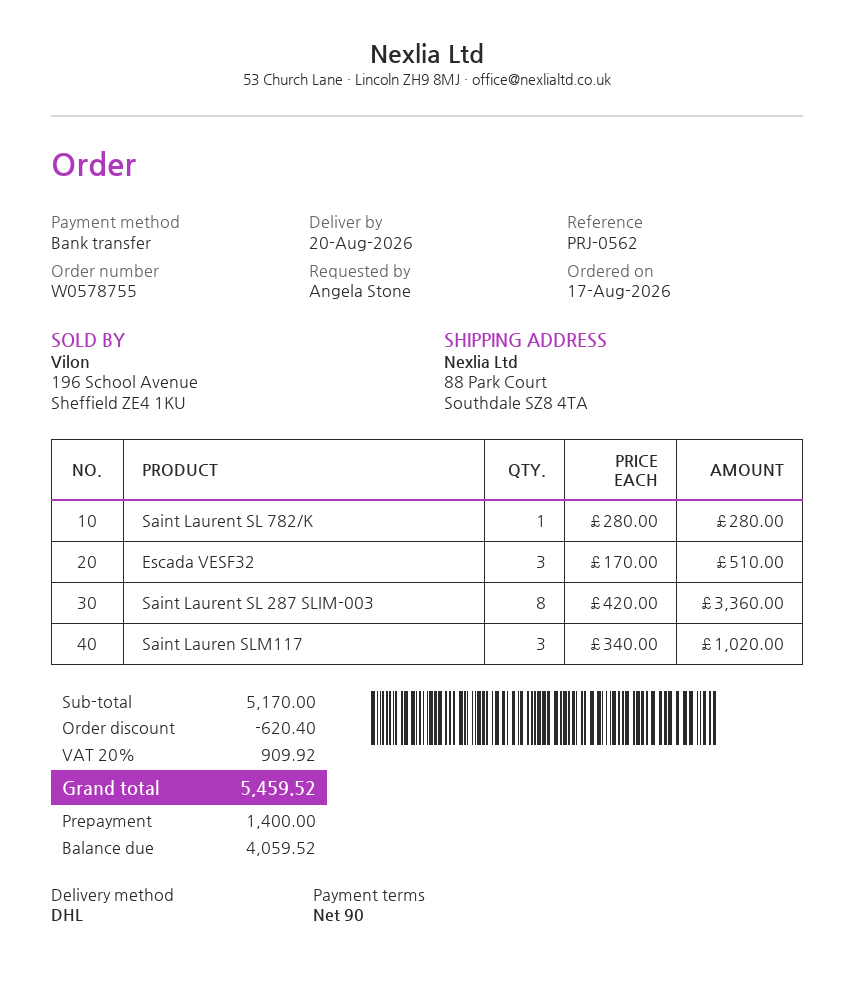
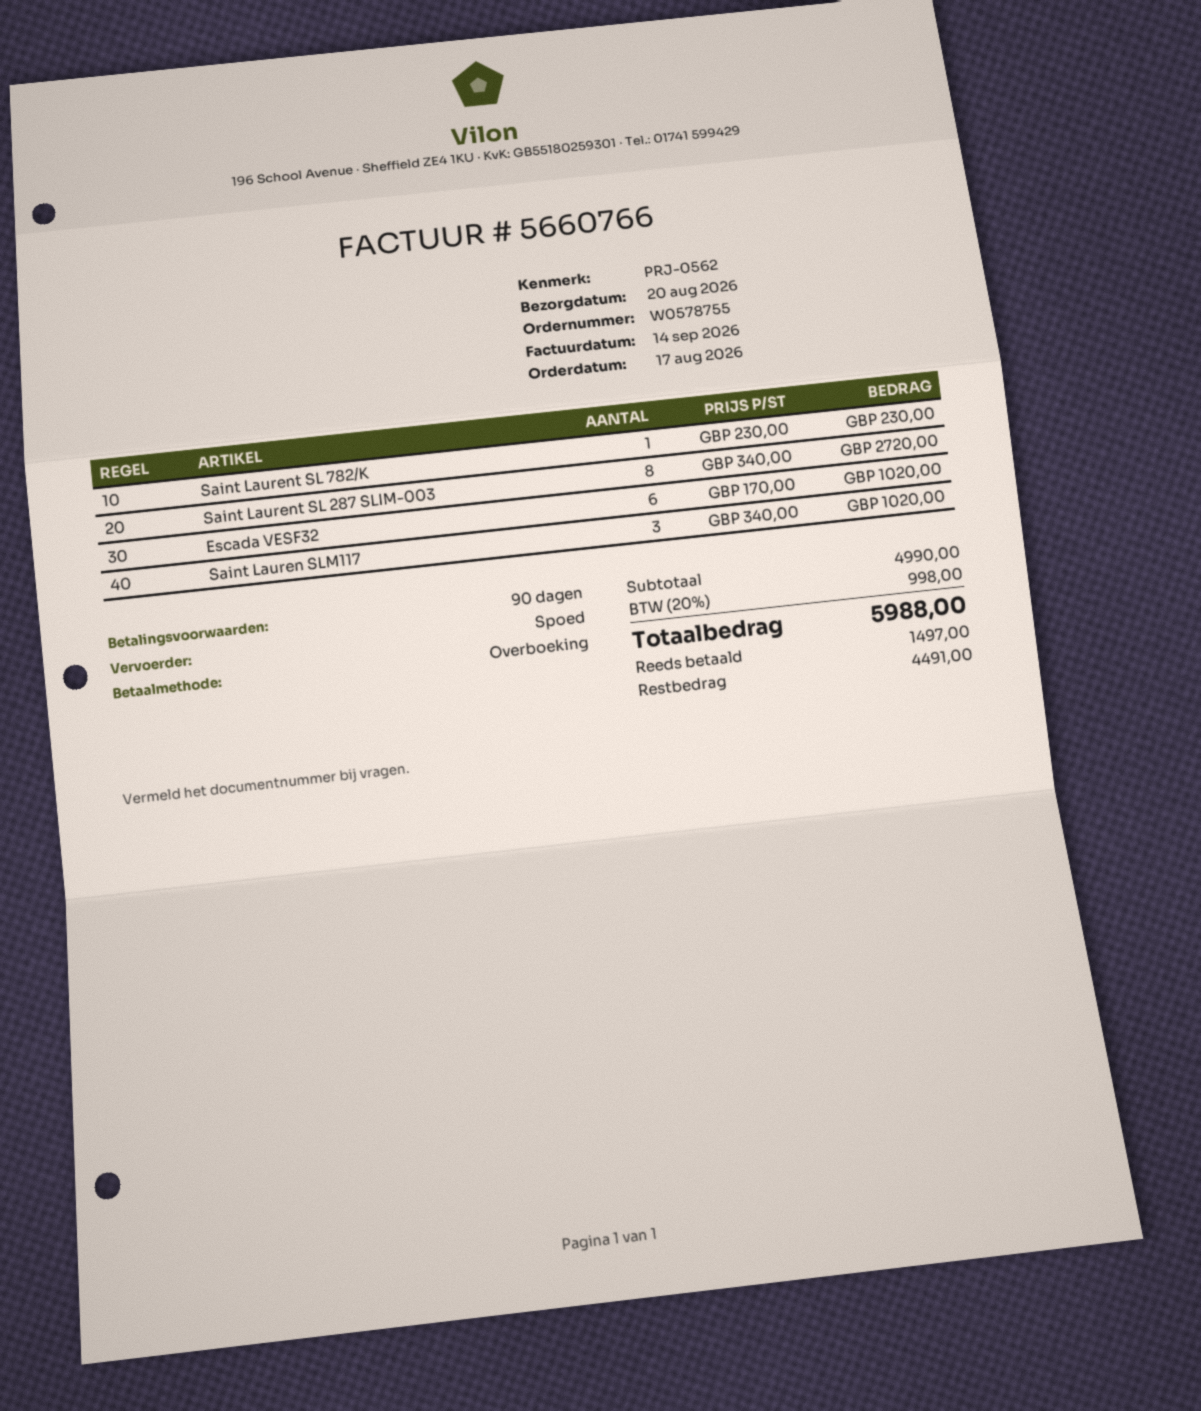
shipping method: DHL -> express
Saint Laurent SL 782/K: 1 x 280.00 = 280.00 -> 1 x 230.00 = 230.00
Escada VESF32: 3 x 170.00 = 510.00 -> 6 x 170.00 = 1020.00
Saint Laurent SL 287 SLIM-003: 8 x 420.00 = 3360.00 -> 8 x 340.00 = 2720.00
subtotal: 5170.00 -> 4990.00
discount: 620.40 -> none
tax: 20% = 909.92 -> 20% = 998.00
total: 5459.52 -> 5988.00
deposit: 1400.00 -> 1497.00
balance: 4059.52 -> 4491.00

